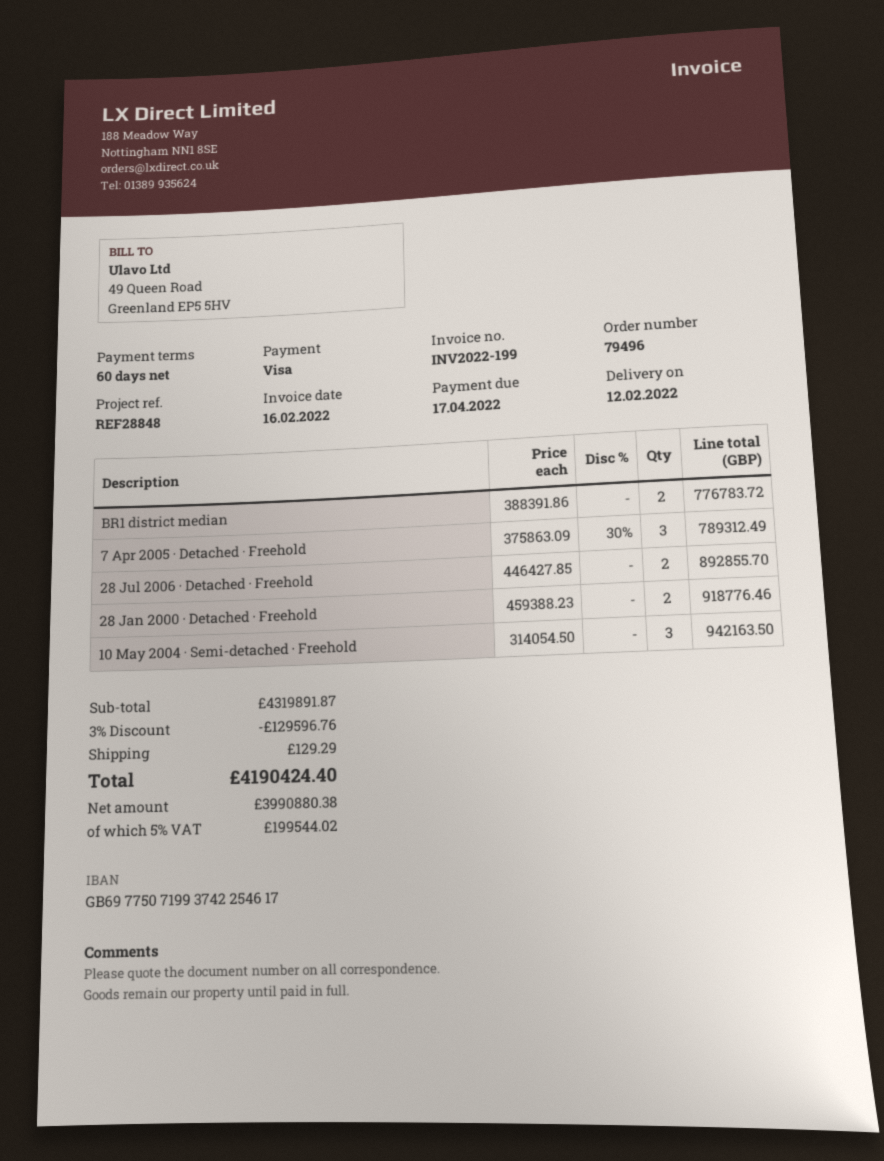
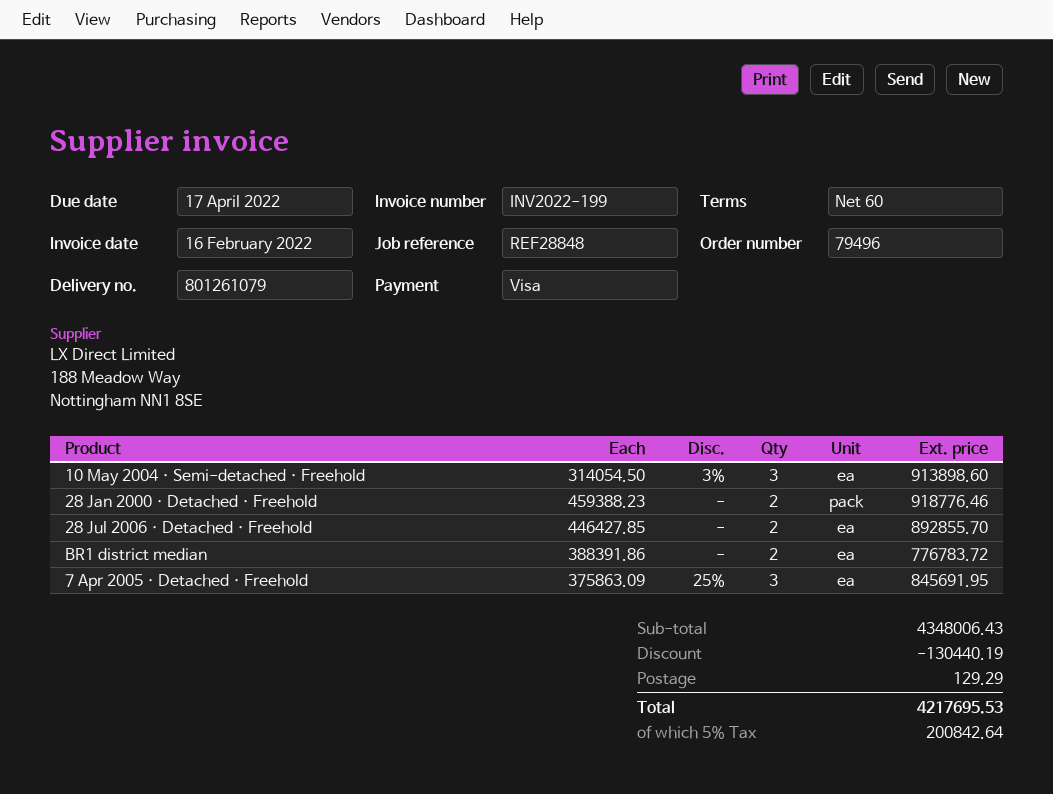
7 Apr 2005 · Detached · Freehold: 3 x 375863.09 - 30% = 789312.49 -> 3 x 375863.09 - 25% = 845691.95
10 May 2004 · Semi-detached · Freehold: 3 x 314054.50 = 942163.50 -> 3 x 314054.50 - 3% = 913898.60
subtotal: 4319891.87 -> 4348006.43
discount: 129596.76 -> 130440.19
tax: 5% = 199544.02 -> 5% = 200842.64
total: 4190424.40 -> 4217695.53

